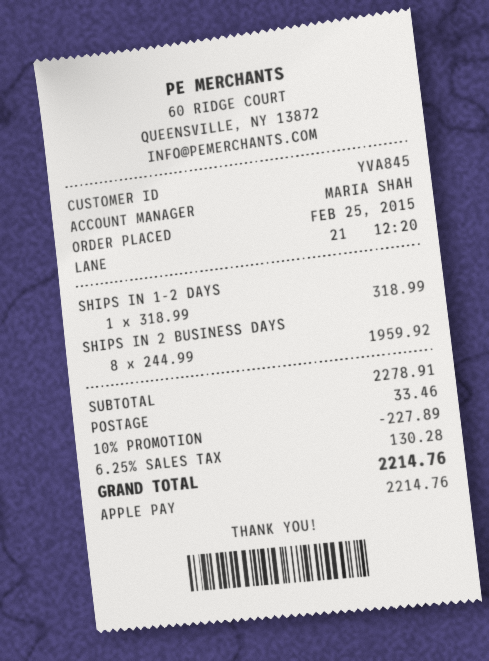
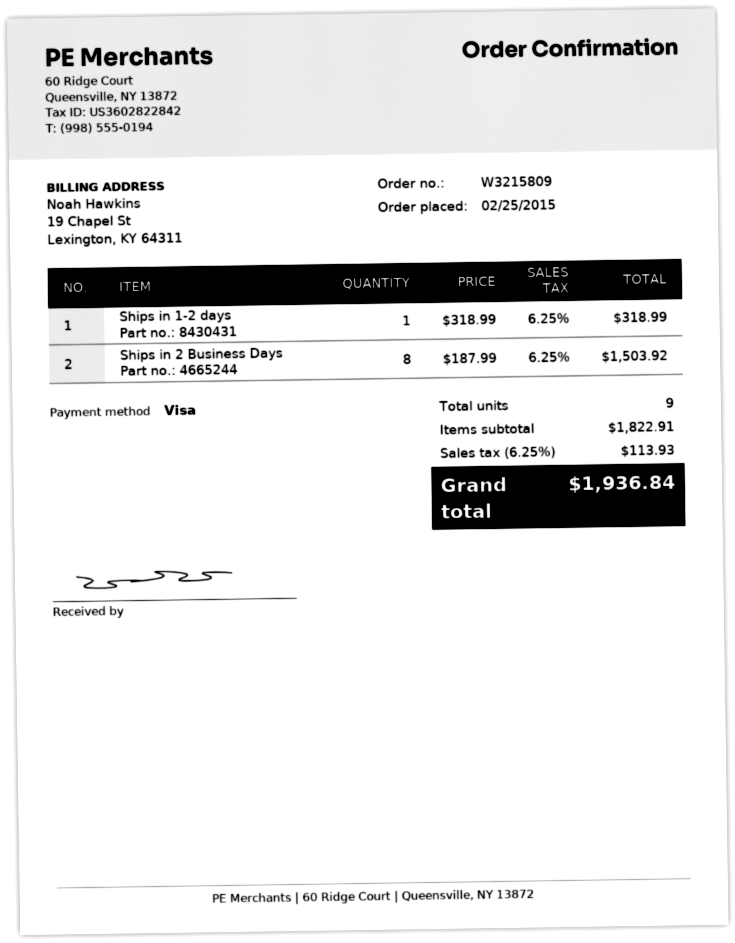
payment method: Apple Pay -> Visa
SHIPS IN 2 BUSINESS DAYS: 8 x 244.99 = 1959.92 -> 8 x 187.99 = 1503.92
subtotal: 2278.91 -> 1822.91
discount: 10% = 227.89 -> none
shipping: 33.46 -> none
tax: 6.25% = 130.28 -> 6.25% = 113.93
total: 2214.76 -> 1936.84

